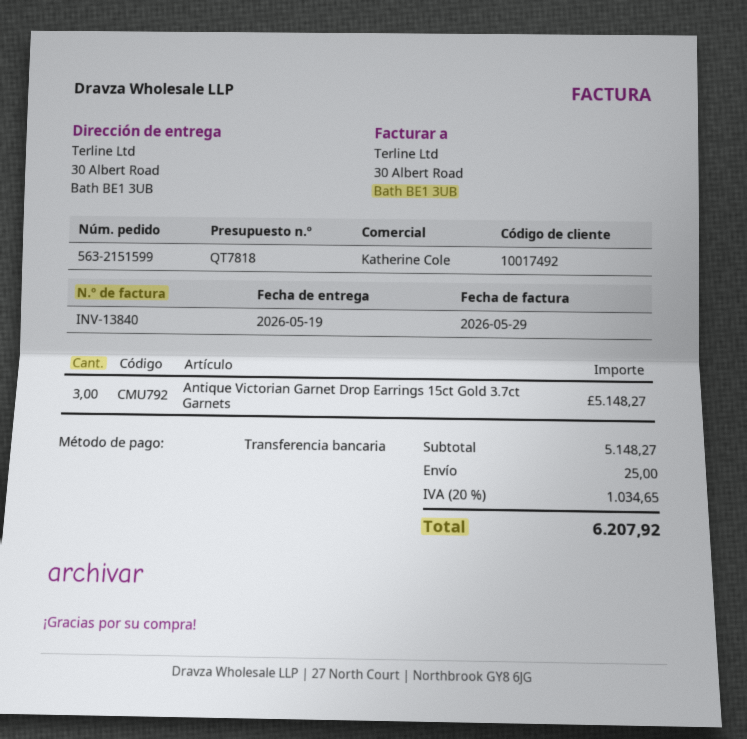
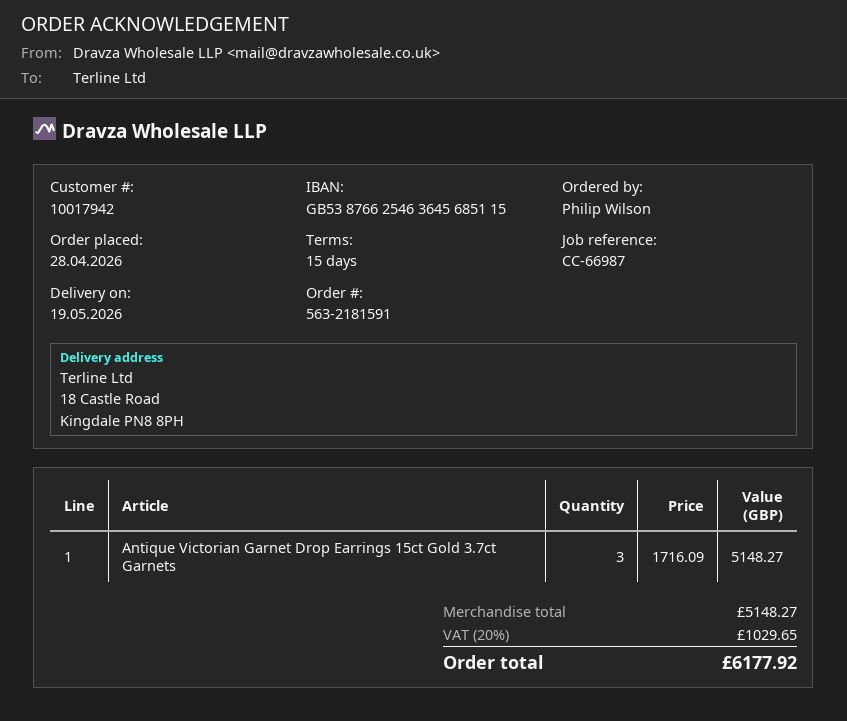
order number: 563-2151599 -> 563-2181591
customer number: 10017492 -> 10017942
ship to: 30 Albert Road, Bath BE1 3UB -> 18 Castle Road, Kingdale PN8 8PH
shipping: 25.00 -> none
tax: 20% = 1034.65 -> 20% = 1029.65
total: 6207.92 -> 6177.92

